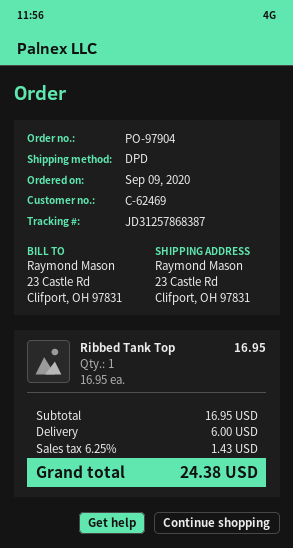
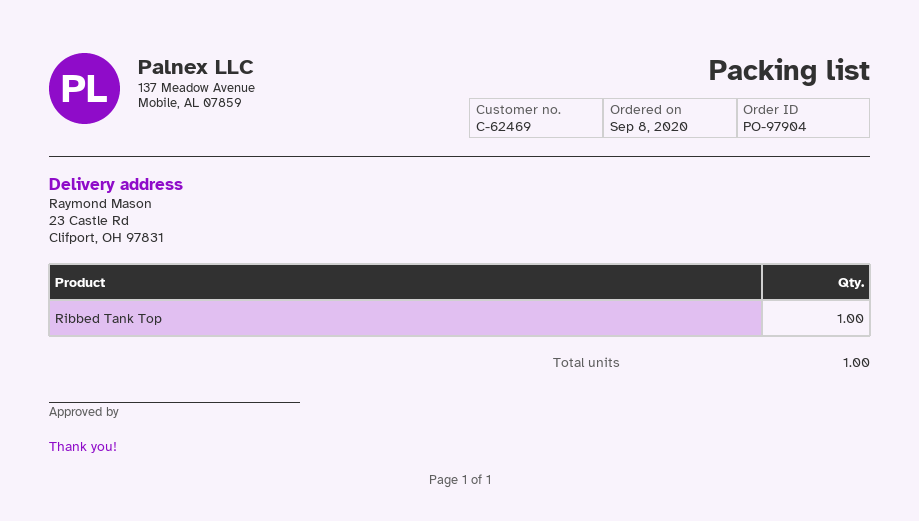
order date: 2020-09-09 -> 2020-09-08

